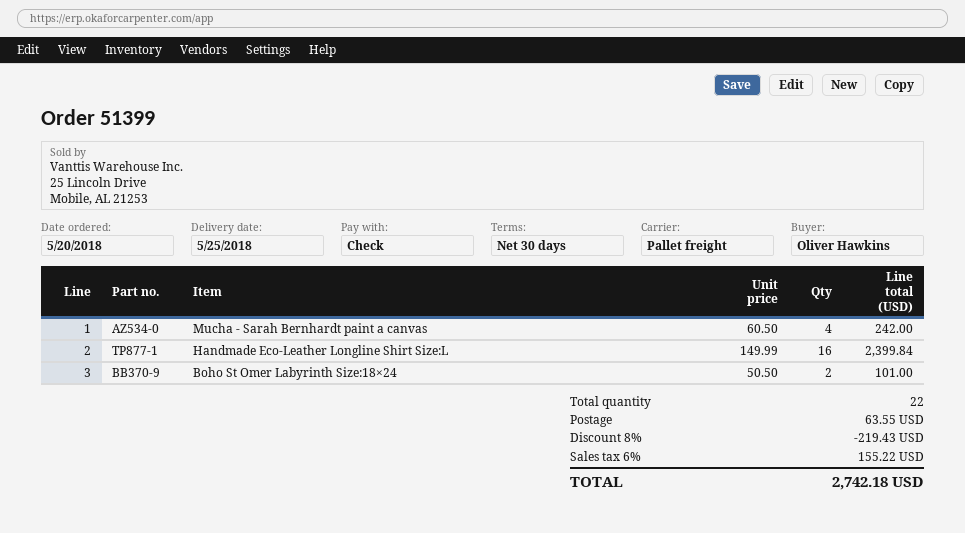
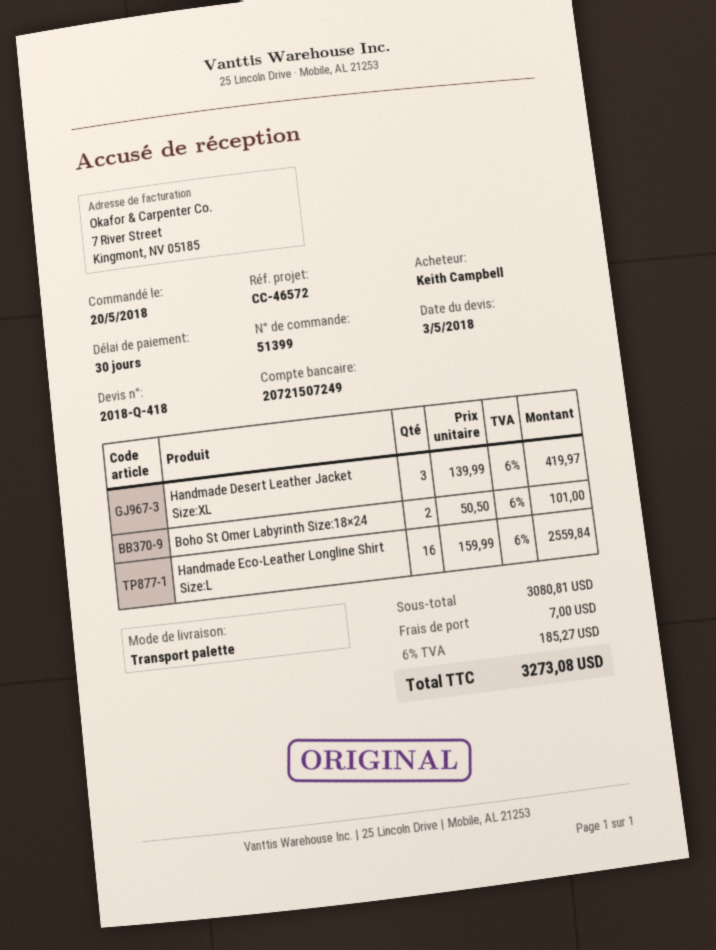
ordered by: Oliver Hawkins -> Keith Campbell
Mucha - Sarah Bernhardt paint a canvas: 4 x 60.50 = 242.00 -> none
Handmade Eco-Leather Longline Shirt Size:L: 16 x 149.99 = 2399.84 -> 16 x 159.99 = 2559.84
Handmade Desert Leather Jacket Size:XL: none -> 3 x 139.99 = 419.97
discount: 8% = 219.43 -> none
shipping: 63.55 -> 7.00
tax: 6% = 155.22 -> 6% = 185.27
total: 2742.18 -> 3273.08

